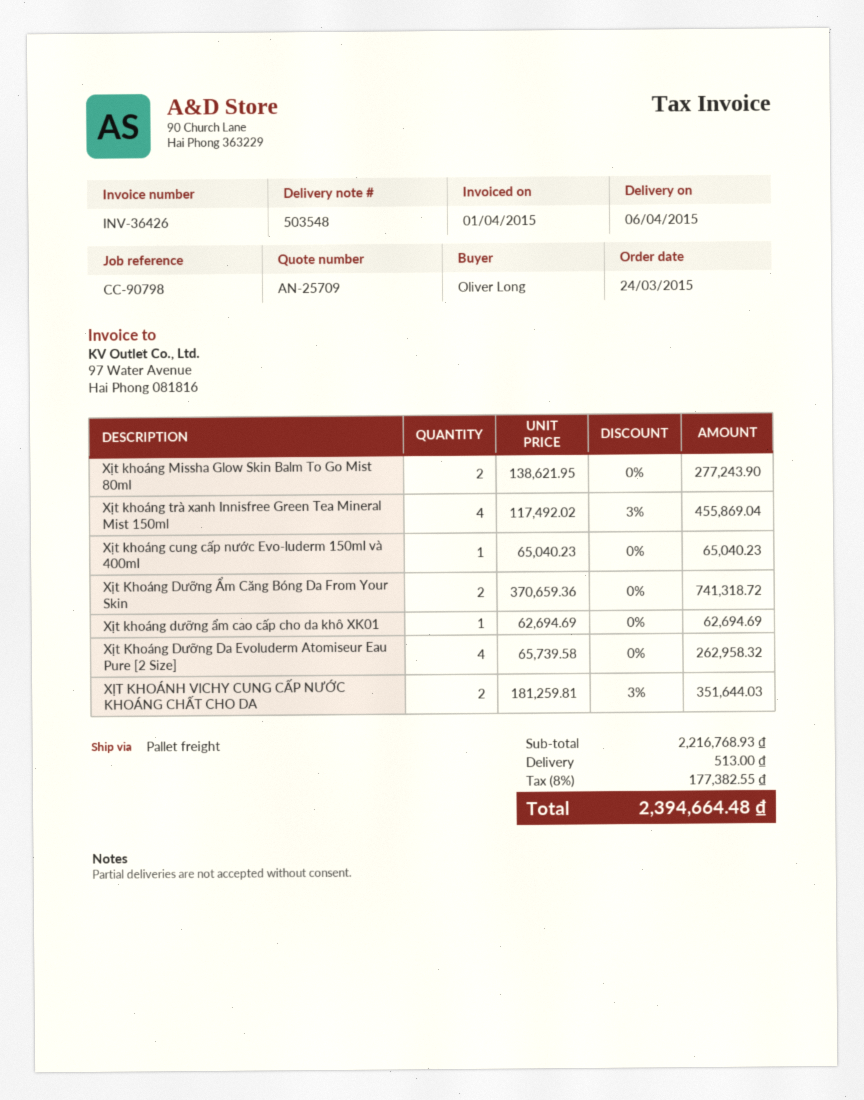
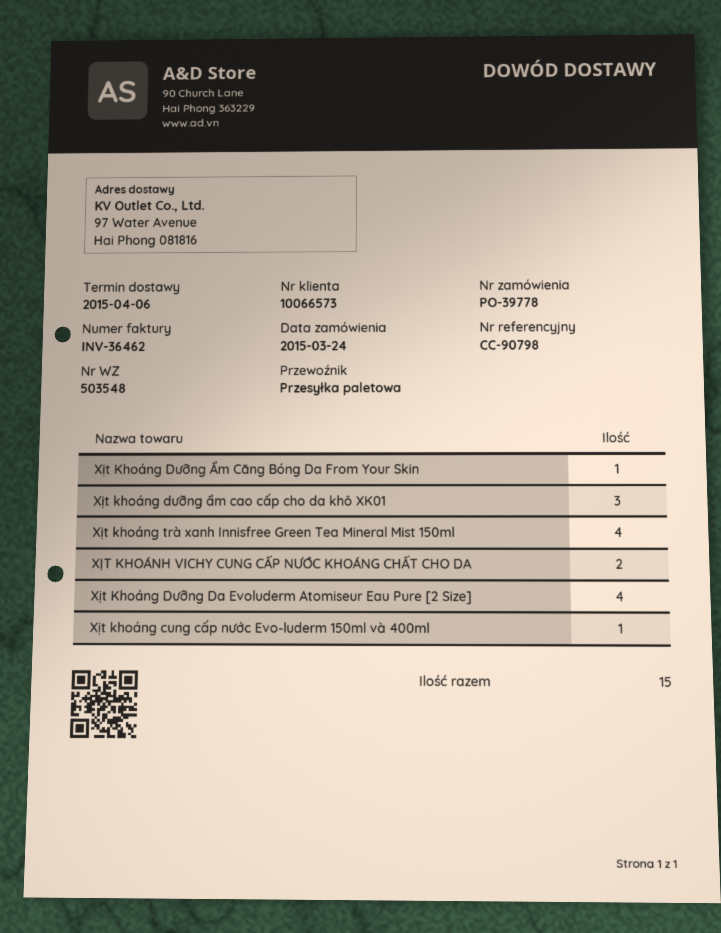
invoice number: INV-36426 -> INV-36462
Xịt khoáng Missha Glow Skin Balm To Go Mist 80ml: 2 -> none
Xịt Khoáng Dưỡng Ẩm Căng Bóng Da From Your Skin: 2 -> 1
Xịt khoáng dưỡng ẩm cao cấp cho da khô XK01: 1 -> 3

